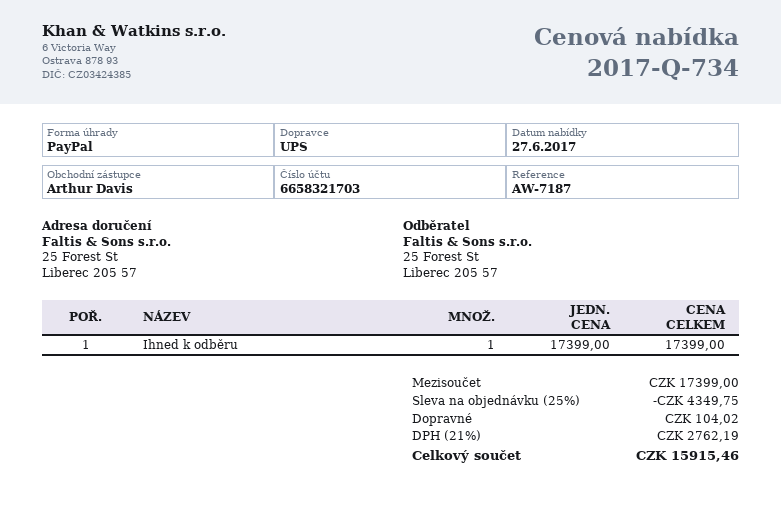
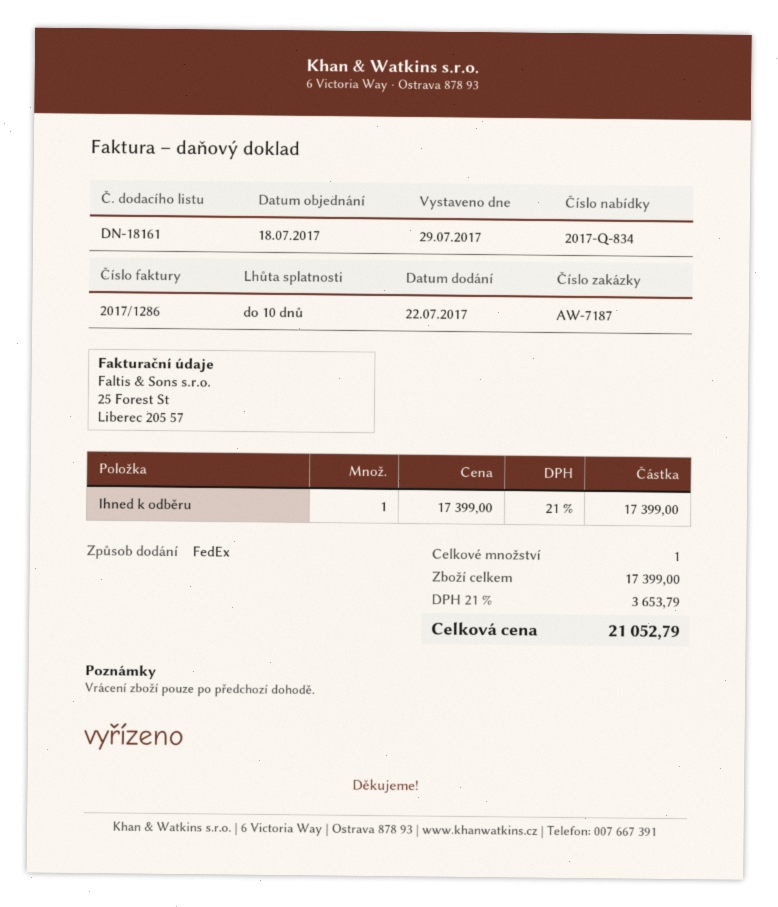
quote number: 2017-Q-734 -> 2017-Q-834
shipping method: UPS -> FedEx
discount: 25% = 4349.75 -> none
shipping: 104.02 -> none
tax: 21% = 2762.19 -> 21% = 3653.79
total: 15915.46 -> 21052.79

